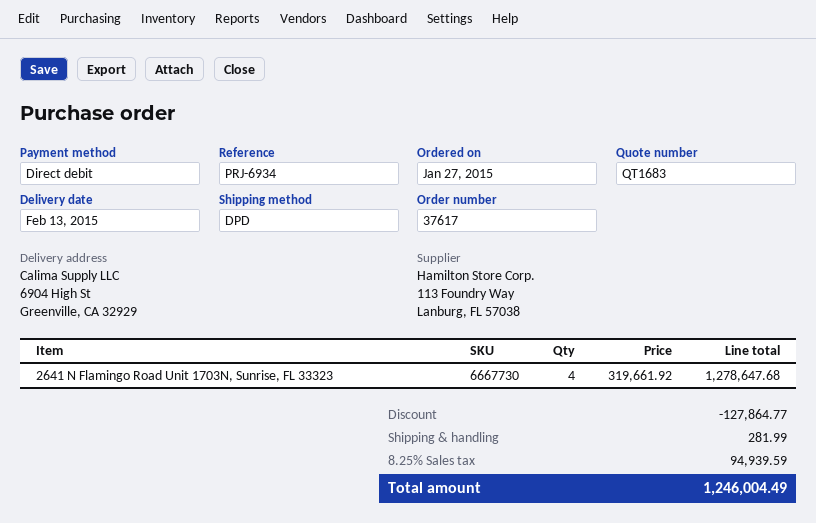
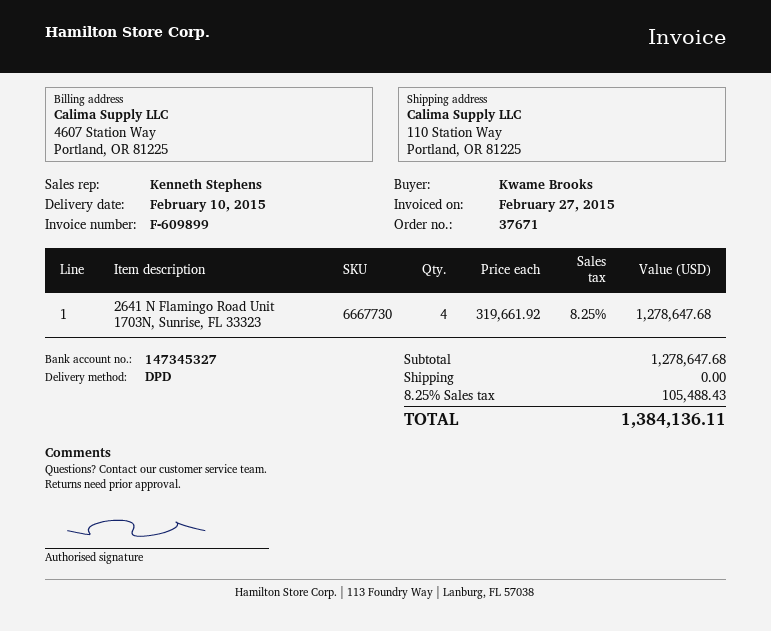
order number: 37617 -> 37671
delivery date: 2015-02-13 -> 2015-02-10
ship to: 6904 High St, Greenville, CA 32929 -> 110 Station Way, Portland, OR 81225
discount: 127864.77 -> none
shipping: 281.99 -> 0.00
tax: 8.25% = 94939.59 -> 8.25% = 105488.43
total: 1246004.49 -> 1384136.11

